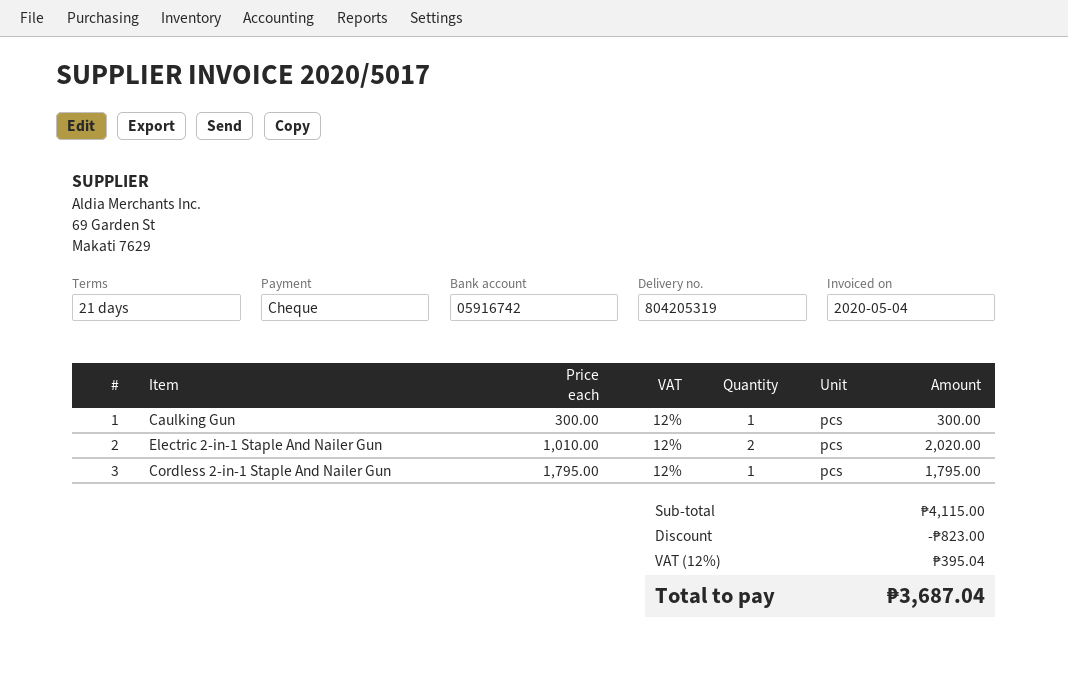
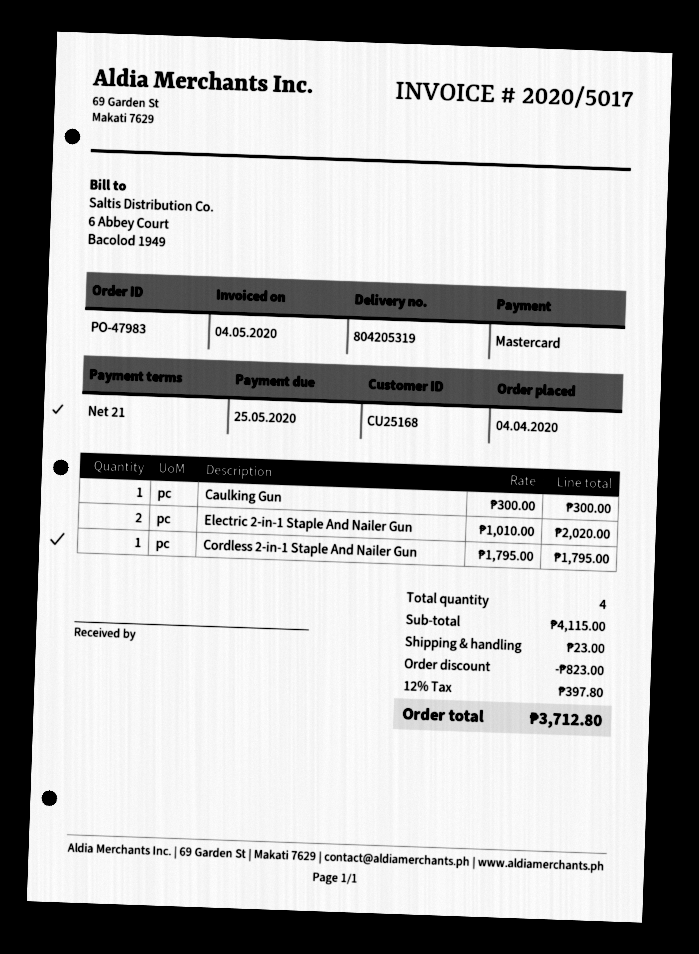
payment method: cheque -> Mastercard
shipping: none -> 23.00
tax: 12% = 395.04 -> 12% = 397.80
total: 3687.04 -> 3712.80

